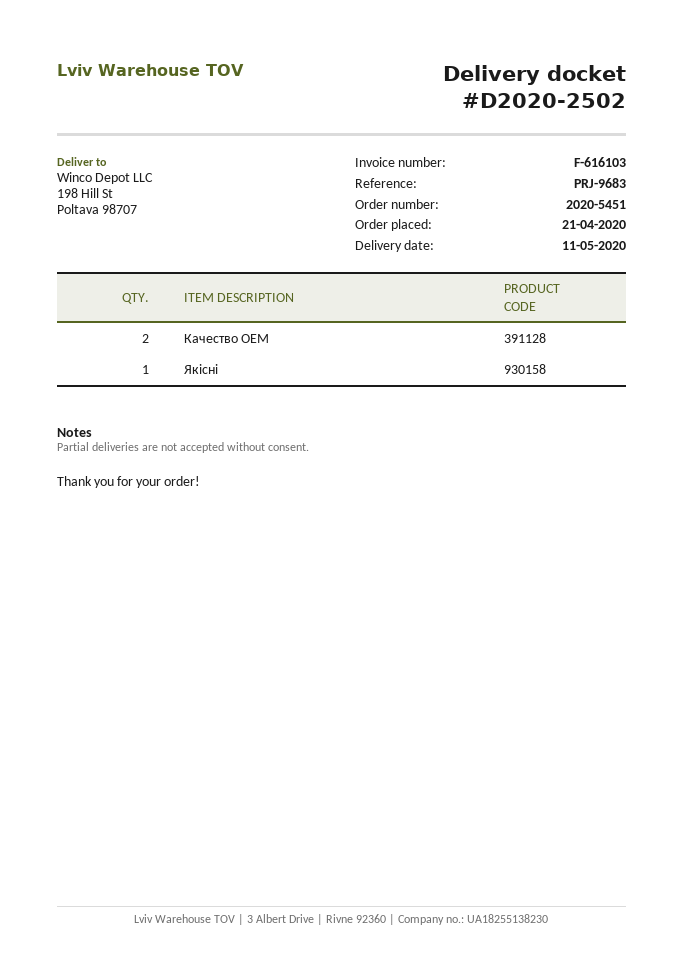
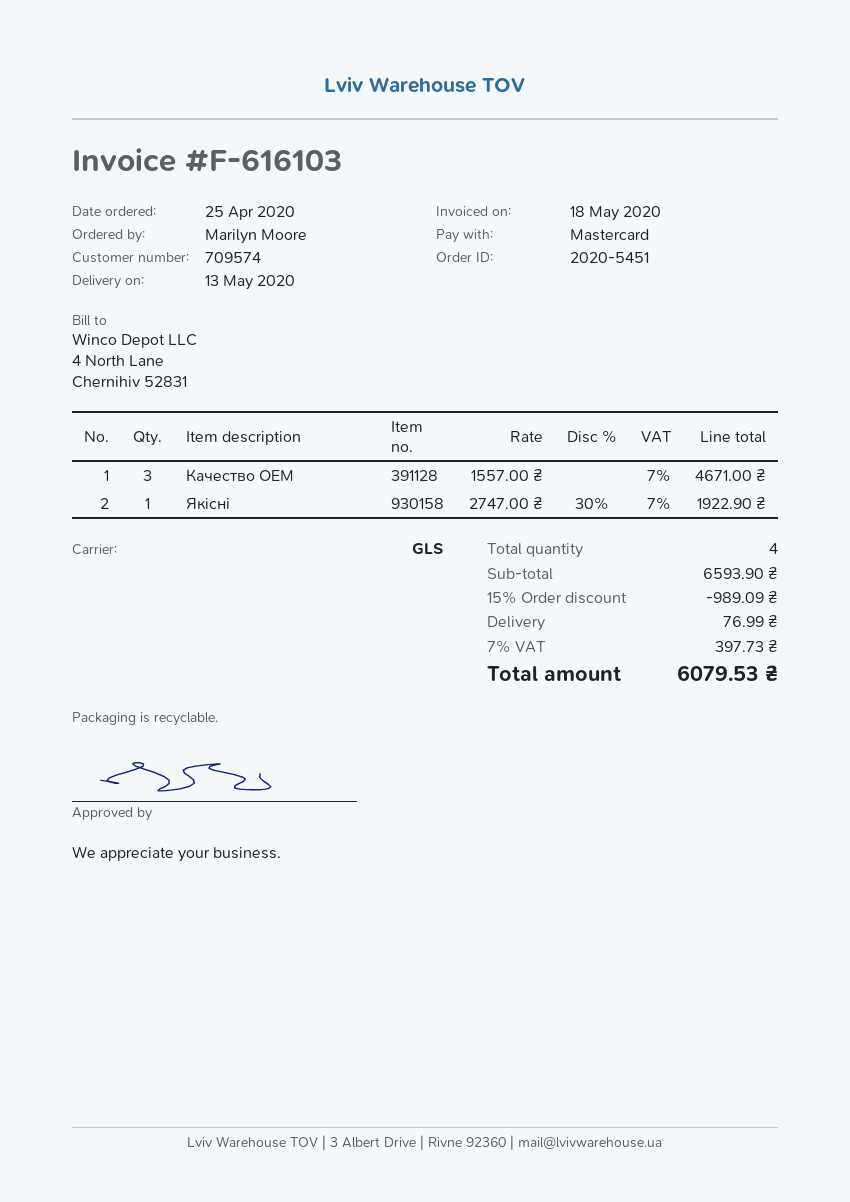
order date: 2020-04-21 -> 2020-04-25
delivery date: 2020-05-11 -> 2020-05-13
Качество OEM: 2 -> 3

